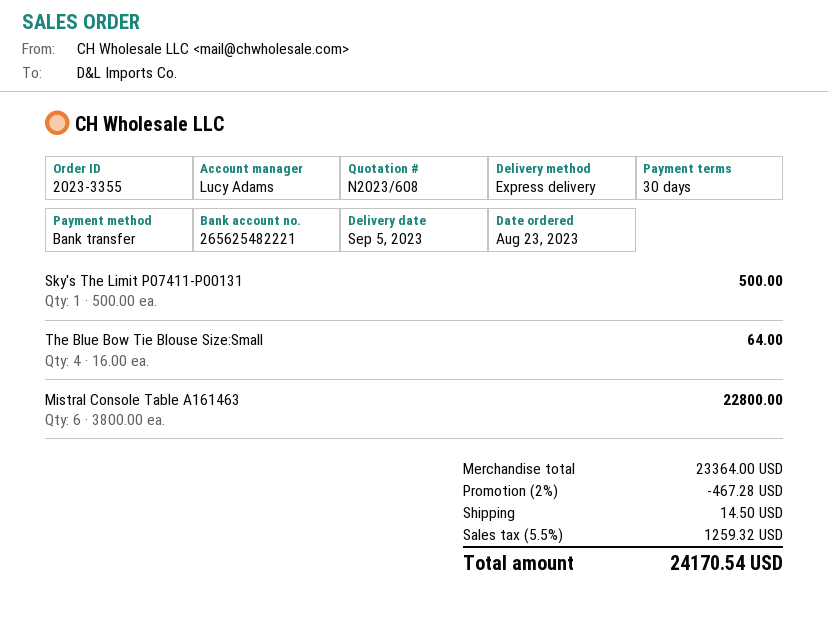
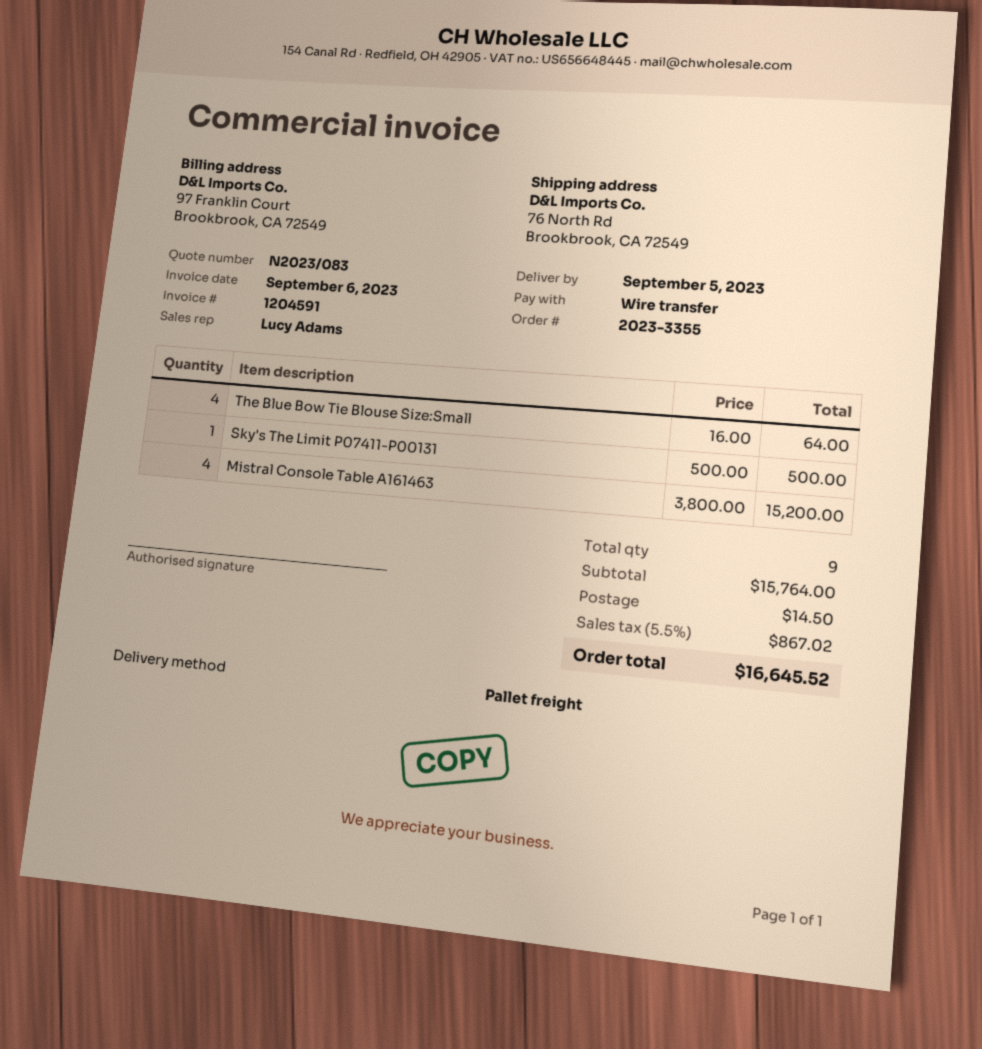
quote number: N2023/608 -> N2023/083
shipping method: express -> pallet freight
Mistral Console Table A161463: 6 x 3800.00 = 22800.00 -> 4 x 3800.00 = 15200.00
subtotal: 23364.00 -> 15764.00
discount: 2% = 467.28 -> none
tax: 5.5% = 1259.32 -> 5.5% = 867.02
total: 24170.54 -> 16645.52

